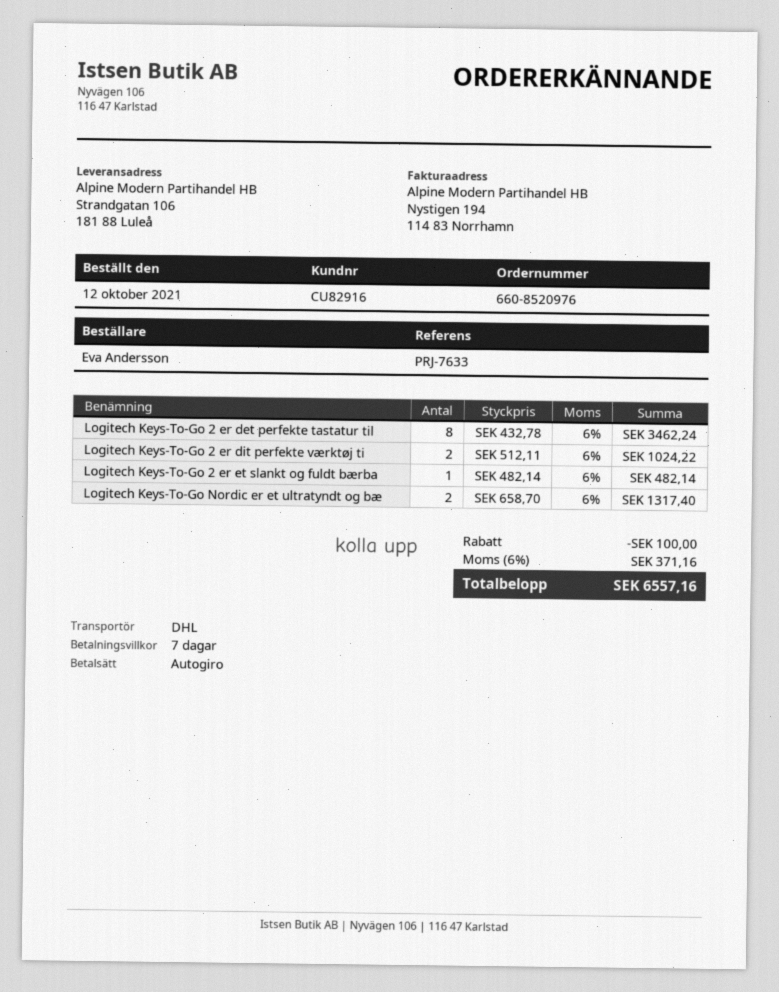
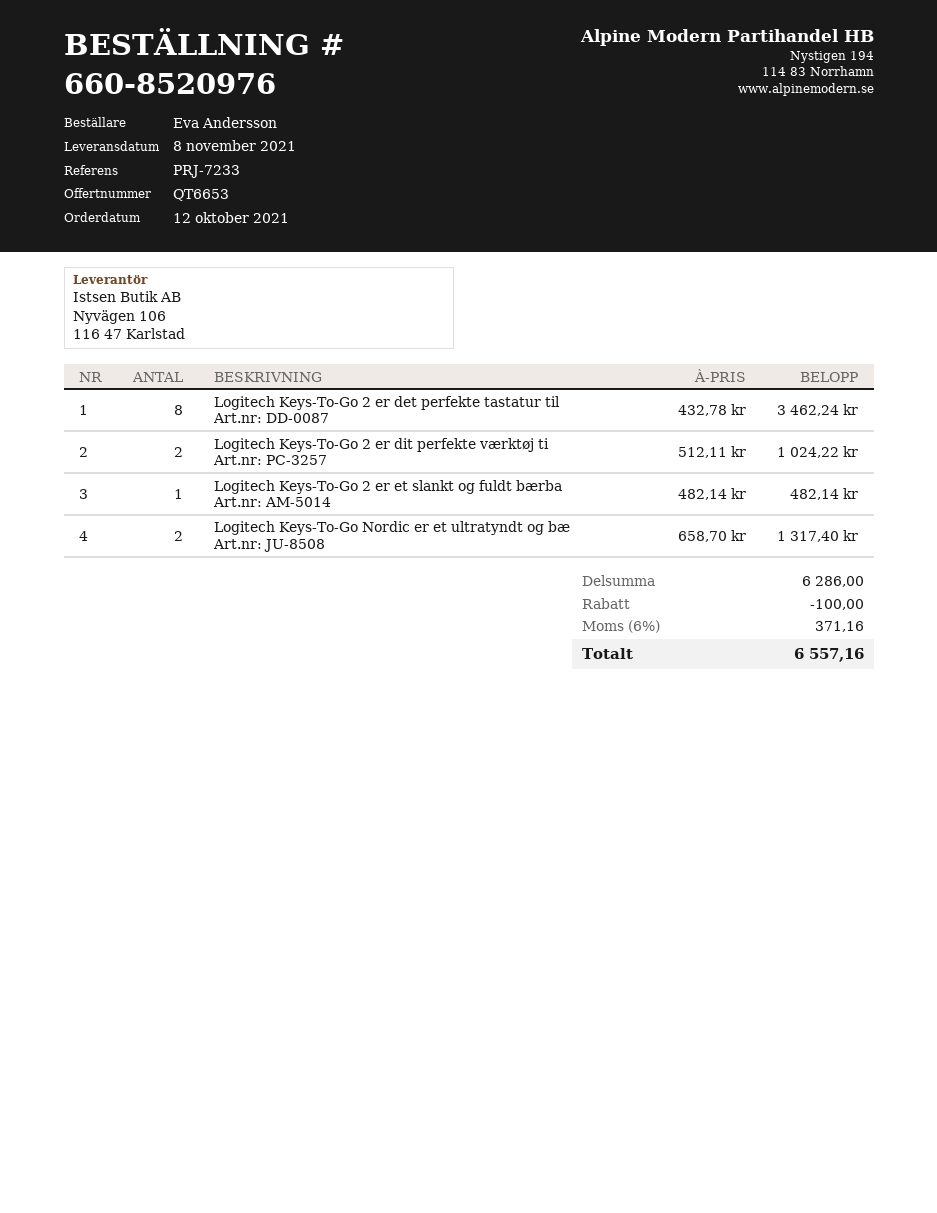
reference: PRJ-7633 -> PRJ-7233

